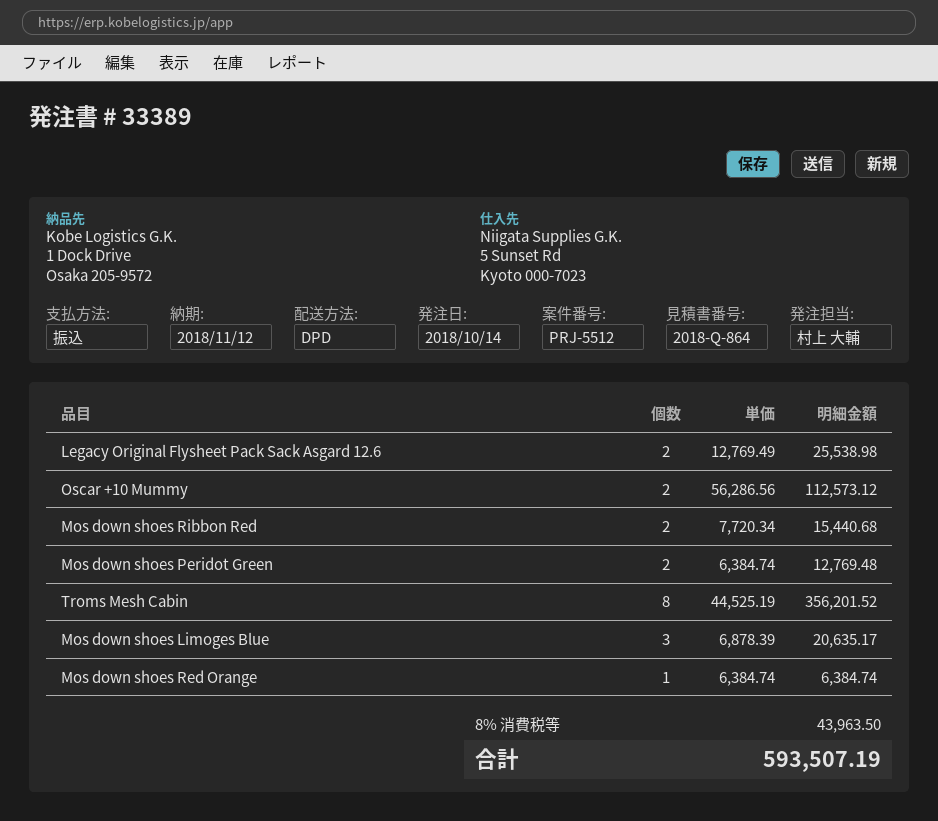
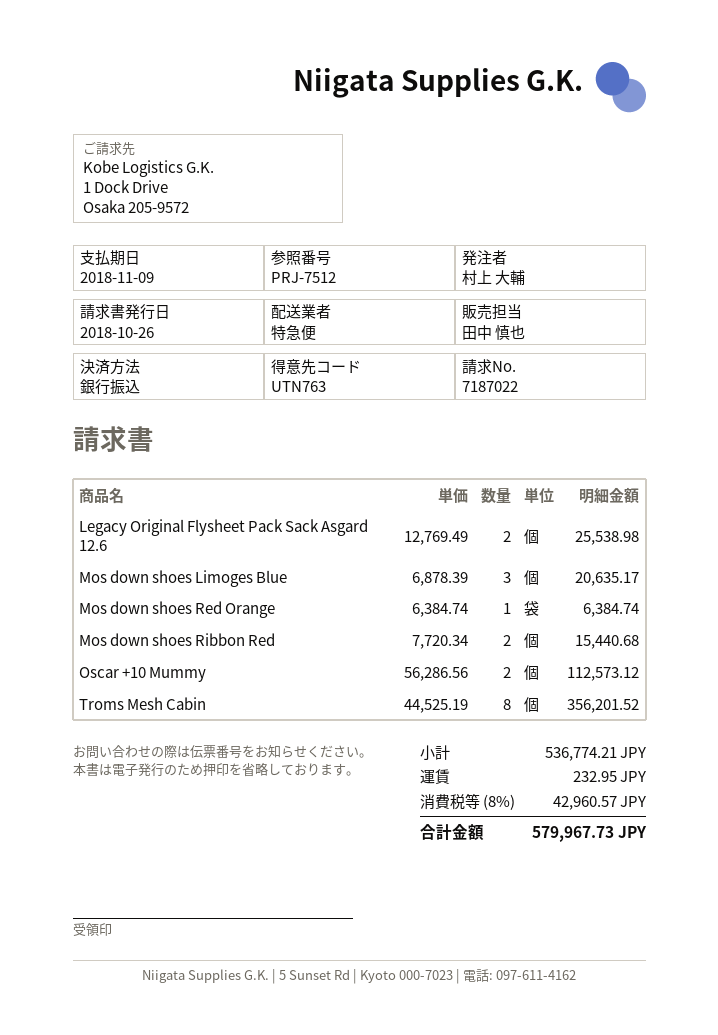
reference: PRJ-5512 -> PRJ-7512
shipping method: DPD -> express
Mos down shoes Peridot Green: 2 x 6384.74 = 12769.48 -> none
shipping: none -> 232.95
tax: 8% = 43963.50 -> 8% = 42960.57
total: 593507.19 -> 579967.73

